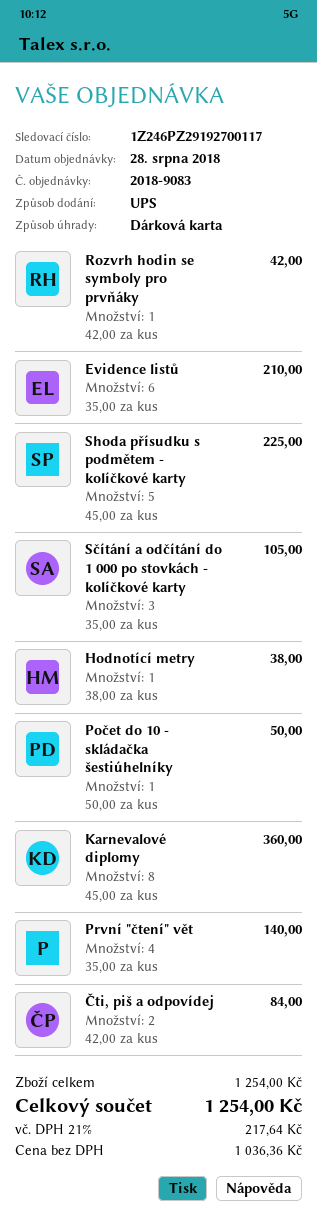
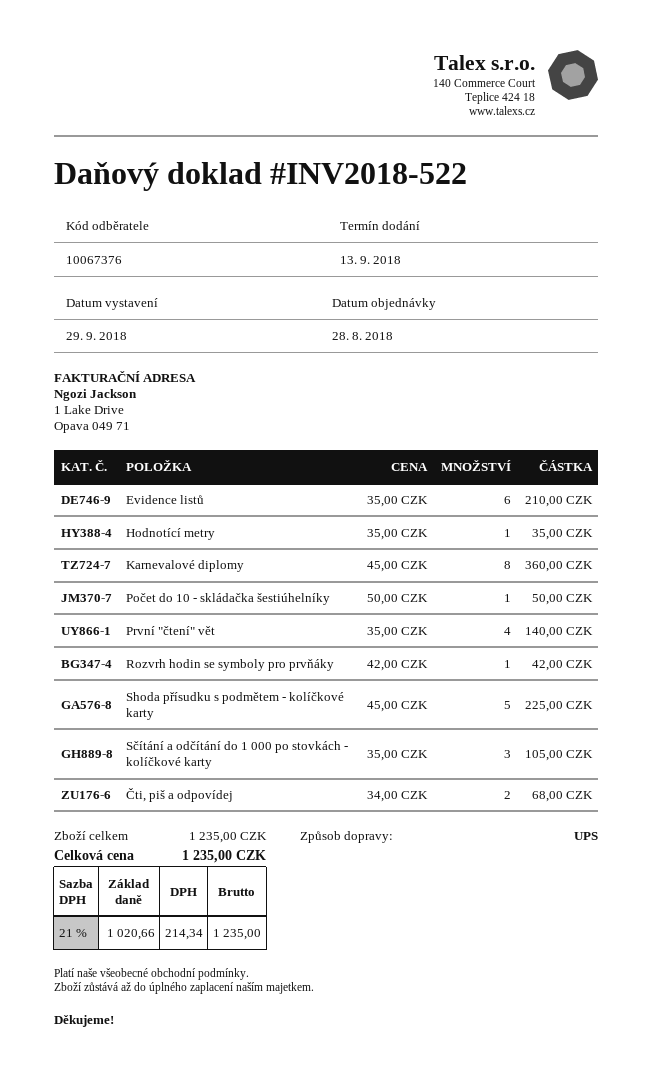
Hodnotící metry: 1 x 38.00 = 38.00 -> 1 x 35.00 = 35.00
Čti, piš a odpovídej: 2 x 42.00 = 84.00 -> 2 x 34.00 = 68.00
subtotal: 1254.00 -> 1235.00
net: 1036.36 -> 1020.66
tax: 21% = 217.64 -> 21% = 214.34
total: 1254.00 -> 1235.00

